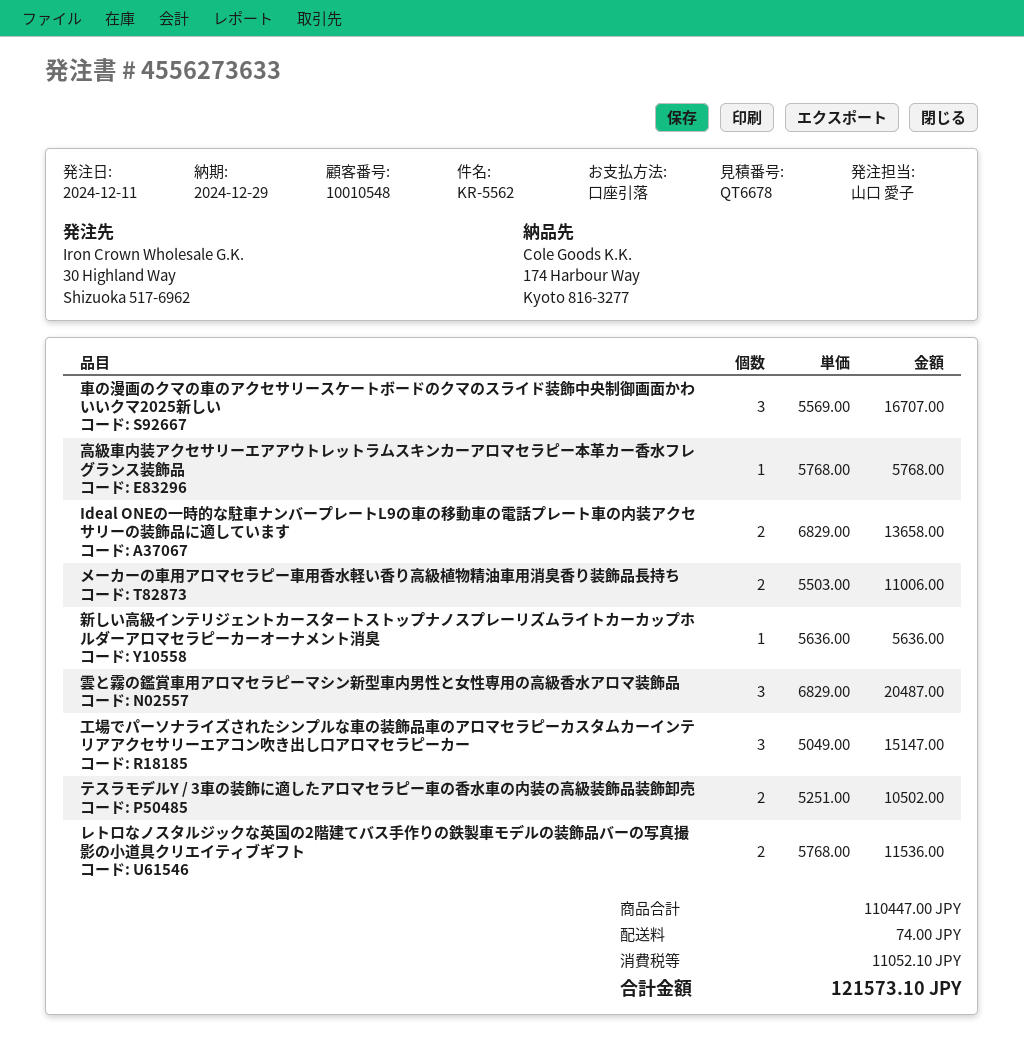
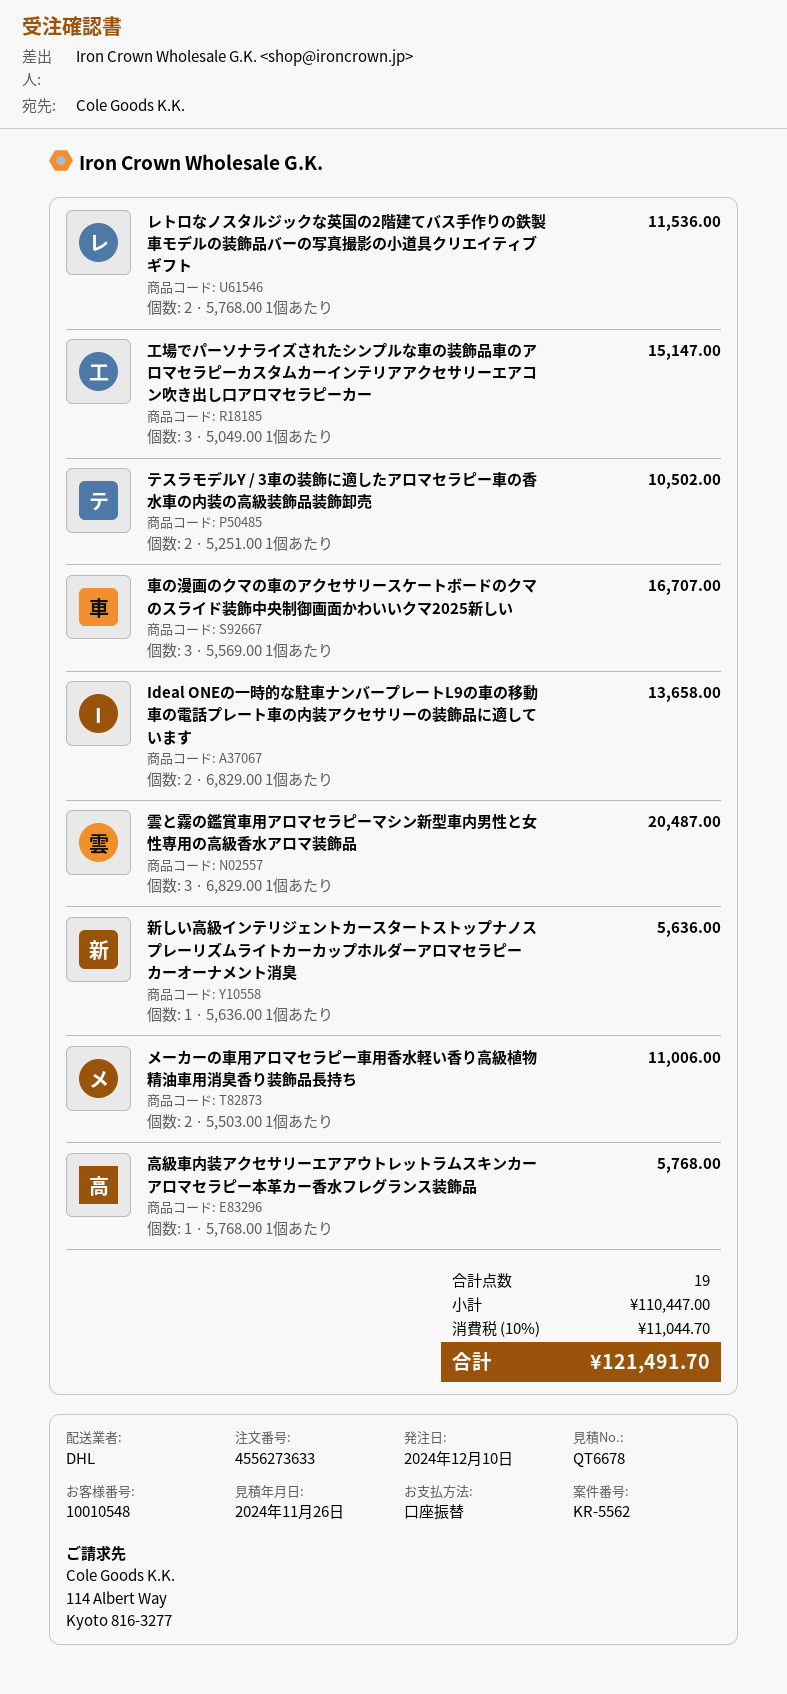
order date: 2024-12-11 -> 2024-12-10
shipping: 74.00 -> none
tax: 11052.10 -> 11044.70
total: 121573.10 -> 121491.70

